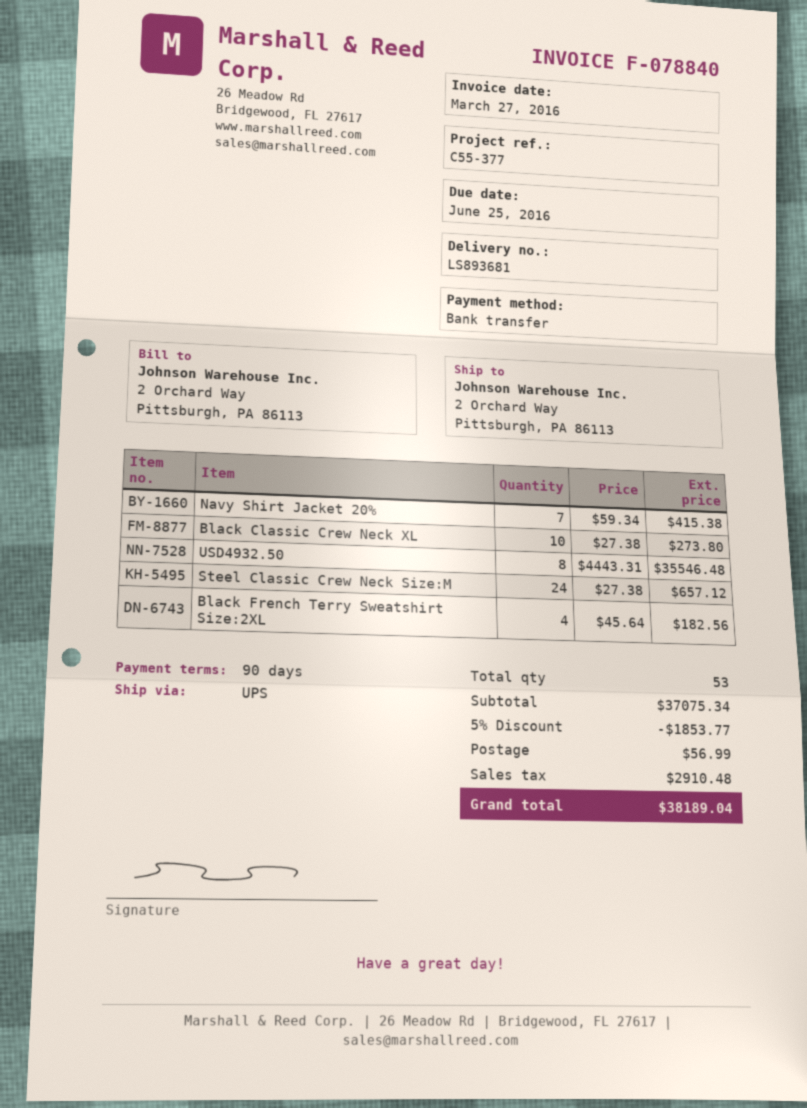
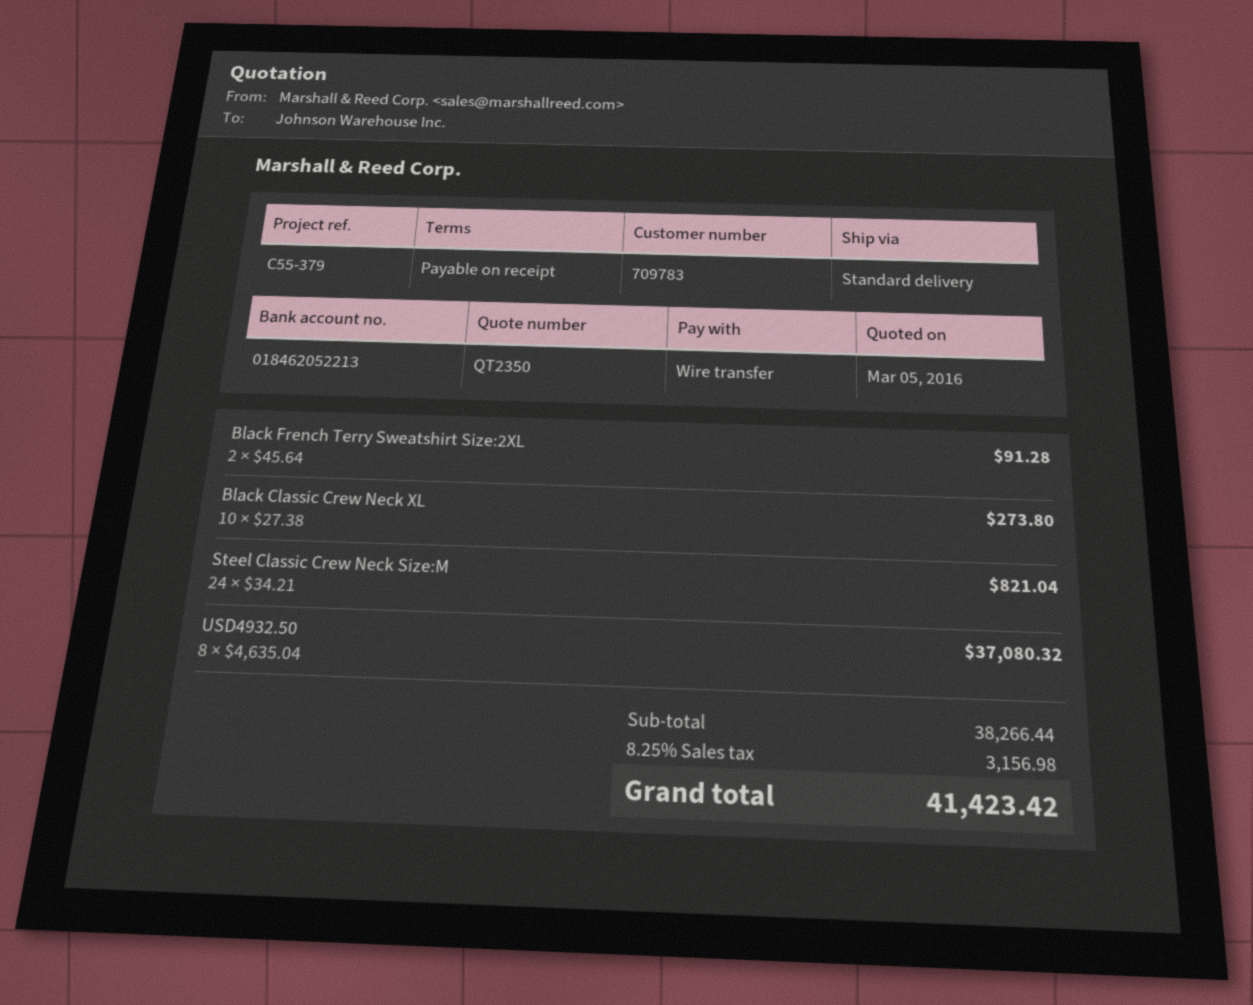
payment terms: 90 days -> on receipt
reference: C55-377 -> C55-379
shipping method: UPS -> standard
Navy Shirt Jacket 20%: 7 x 59.34 = 415.38 -> none
USD4932.50: 8 x 4443.31 = 35546.48 -> 8 x 4635.04 = 37080.32
Steel Classic Crew Neck Size:M: 24 x 27.38 = 657.12 -> 24 x 34.21 = 821.04
Black French Terry Sweatshirt Size:2XL: 4 x 45.64 = 182.56 -> 2 x 45.64 = 91.28
subtotal: 37075.34 -> 38266.44
discount: 5% = 1853.77 -> none
shipping: 56.99 -> none
tax: 2910.48 -> 3156.98
total: 38189.04 -> 41423.42

